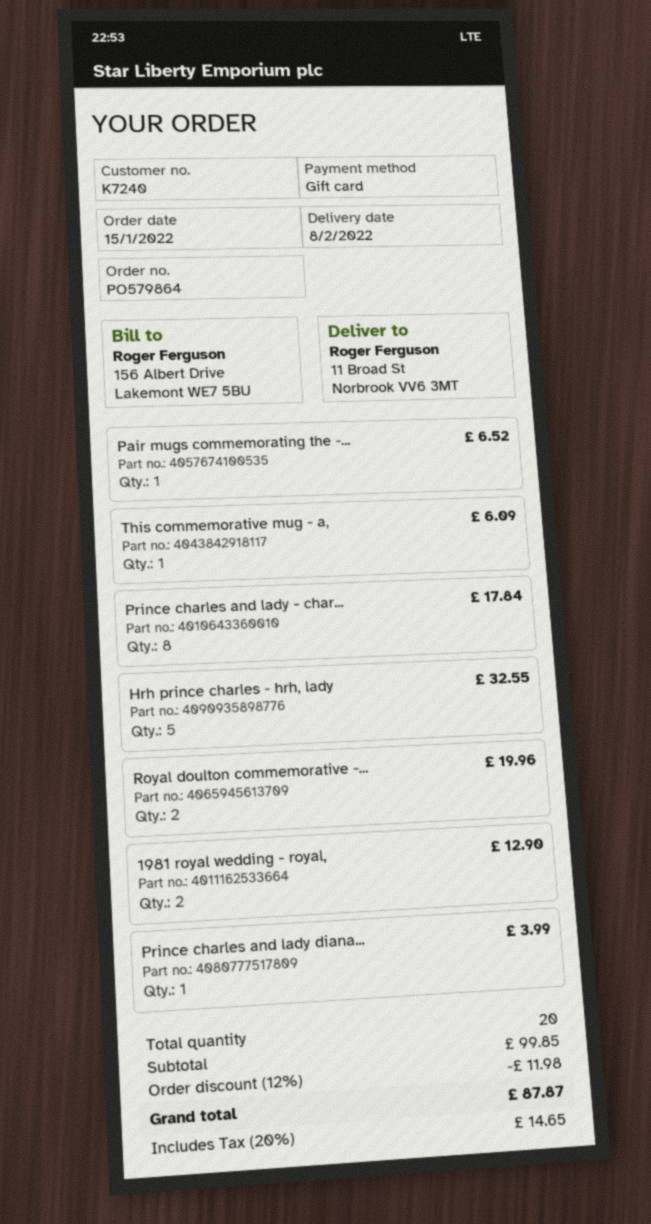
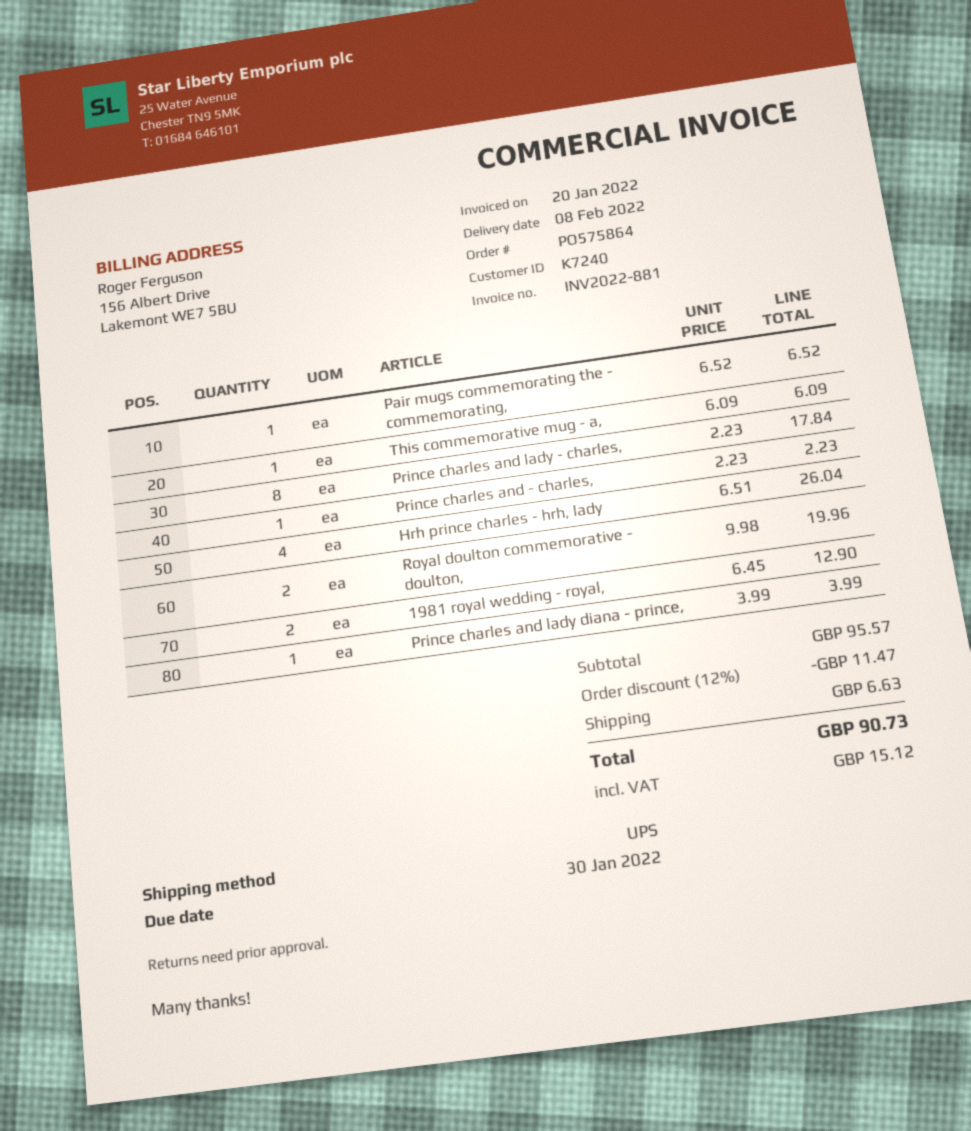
order number: PO579864 -> PO575864
Hrh prince charles - hrh, lady: 5 for 32.55 -> 4 for 26.04
Prince charles and - charles,: none -> 1 for 2.23
subtotal: 99.85 -> 95.57
discount: 12% = 11.98 -> 12% = 11.47
shipping: none -> 6.63
tax: 14.65 -> 15.12
total: 87.87 -> 90.73

